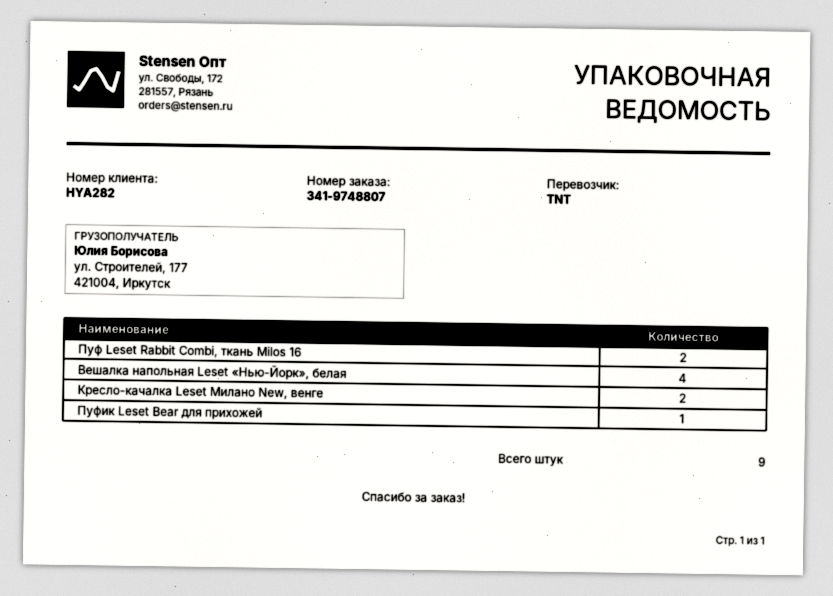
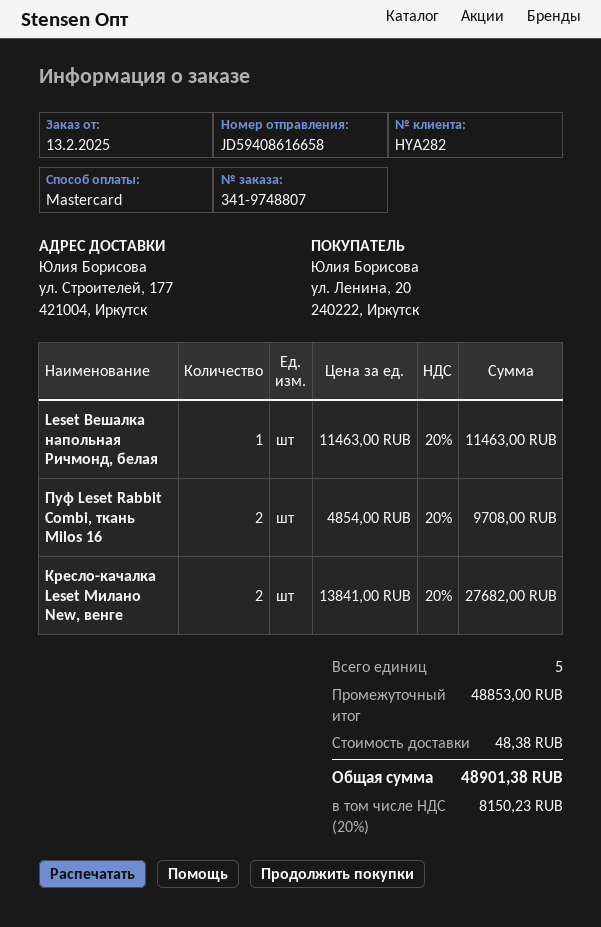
Вешалка напольная Leset «Нью-Йорк», белая: 4 -> none
Пуфик Leset Bear для прихожей: 1 -> none
Leset Вешалка напольная Ричмонд, белая: none -> 1
total quantity: 9 -> 5

